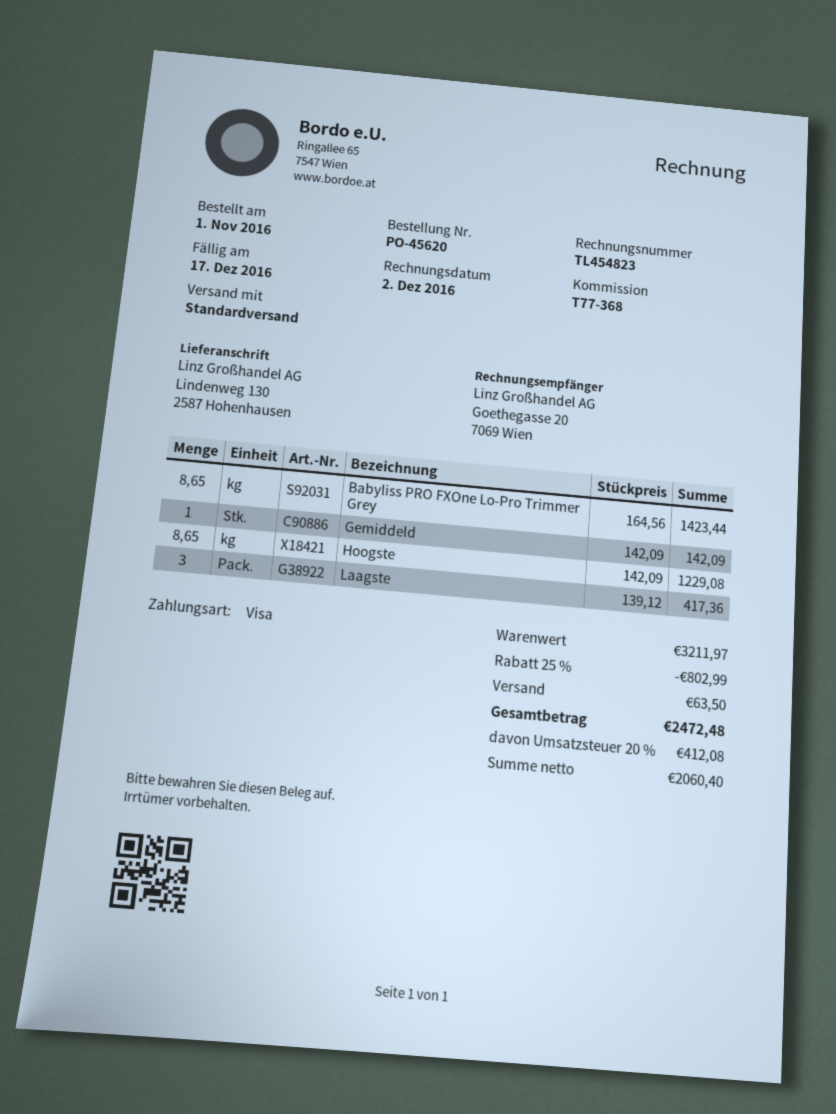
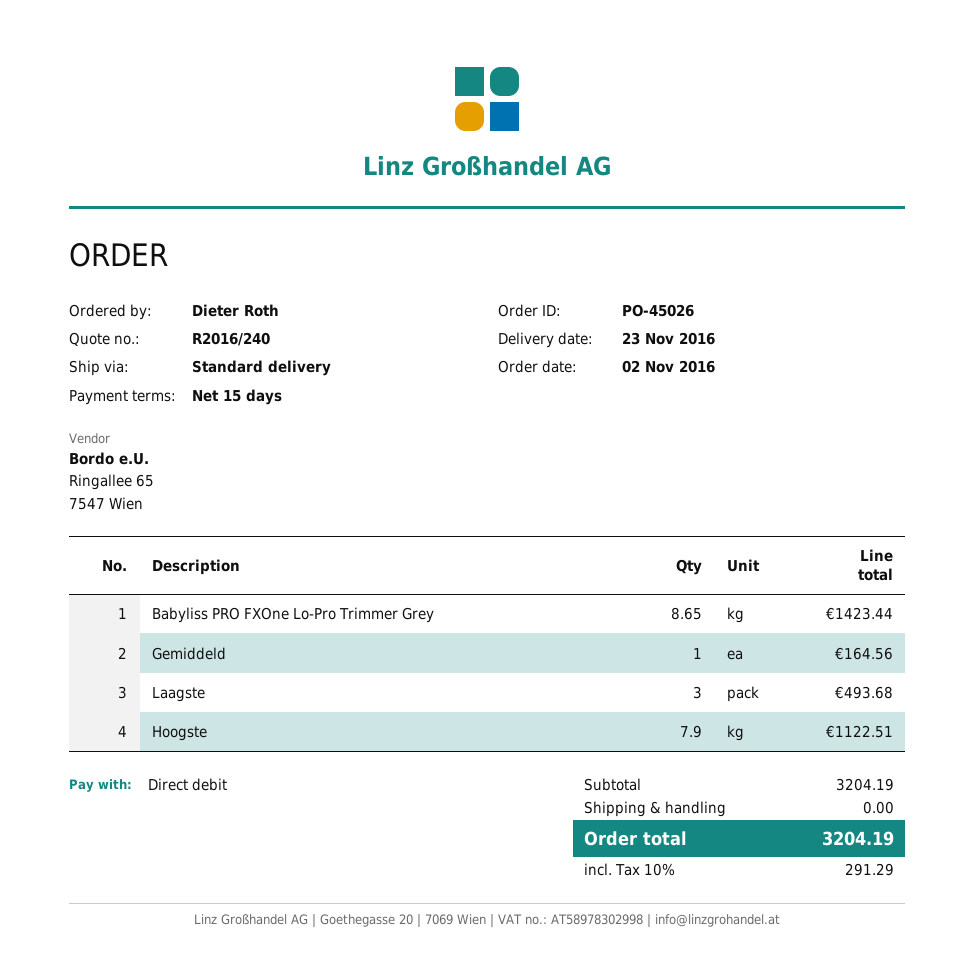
order number: PO-45620 -> PO-45026
order date: 2016-11-01 -> 2016-11-02
payment method: Visa -> direct debit
Gemiddeld: 1 for 142.09 -> 1 for 164.56
Hoogste: 8.65 for 1229.08 -> 7.9 for 1122.51
Laagste: 3 for 417.36 -> 3 for 493.68
subtotal: 3211.97 -> 3204.19
discount: 25% = 802.99 -> none
shipping: 63.50 -> 0.00
tax: 20% = 412.08 -> 10% = 291.29
total: 2472.48 -> 3204.19

